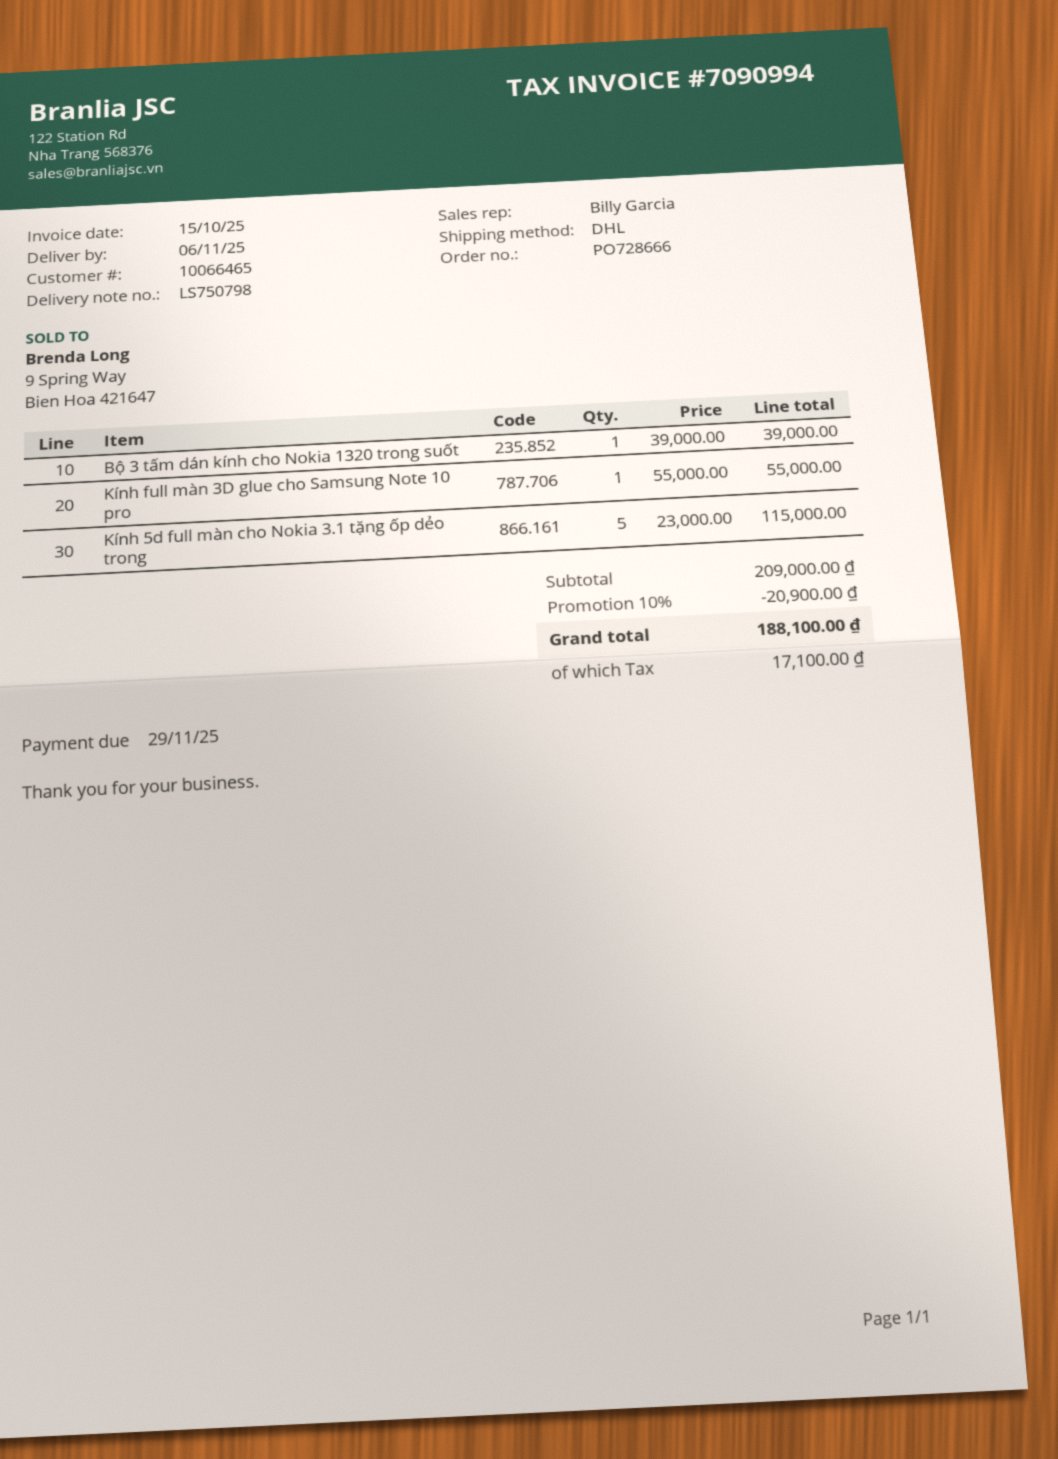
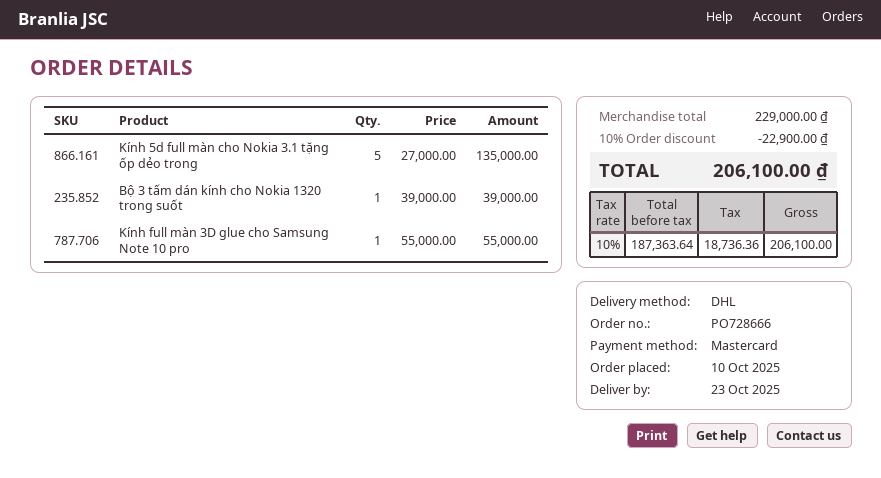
delivery date: 2025-11-06 -> 2025-10-23
Kính 5d full màn cho Nokia 3.1 tặng ốp dẻo trong: 5 x 23000.00 = 115000.00 -> 5 x 27000.00 = 135000.00
subtotal: 209000.00 -> 229000.00
discount: 10% = 20900.00 -> 10% = 22900.00
tax: 17100.00 -> 18736.36
total: 188100.00 -> 206100.00

